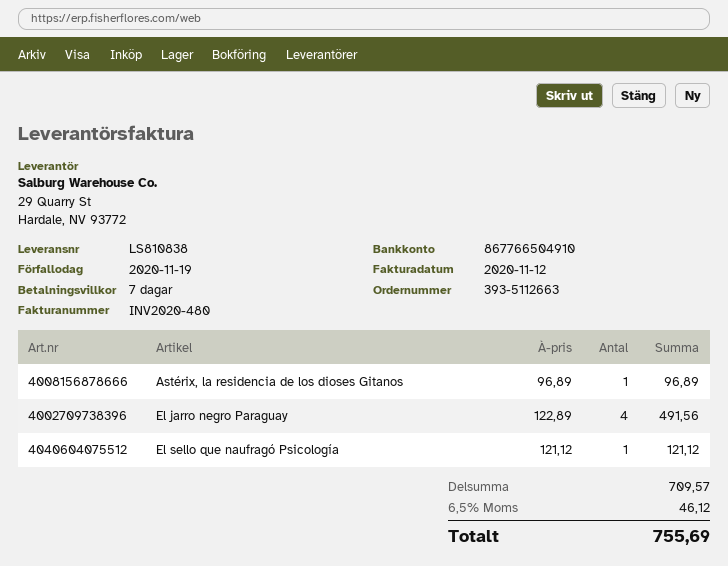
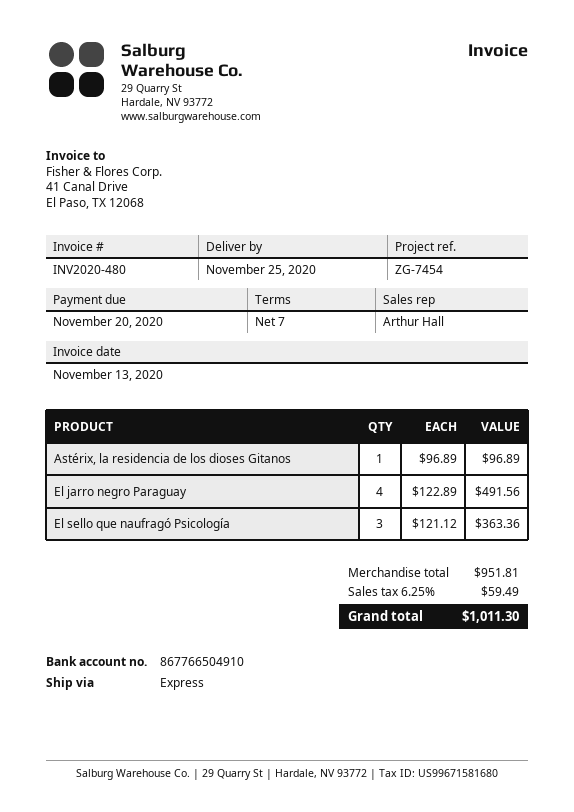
invoice date: 2020-11-12 -> 2020-11-13
due date: 2020-11-19 -> 2020-11-20
El sello que naufragó Psicología: 1 x 121.12 = 121.12 -> 3 x 121.12 = 363.36
subtotal: 709.57 -> 951.81
tax: 6.5% = 46.12 -> 6.25% = 59.49
total: 755.69 -> 1011.30

